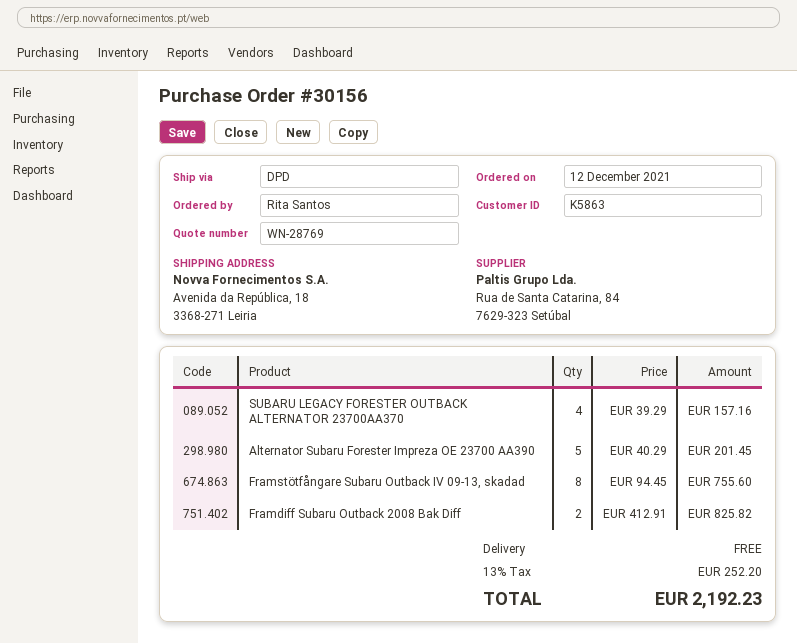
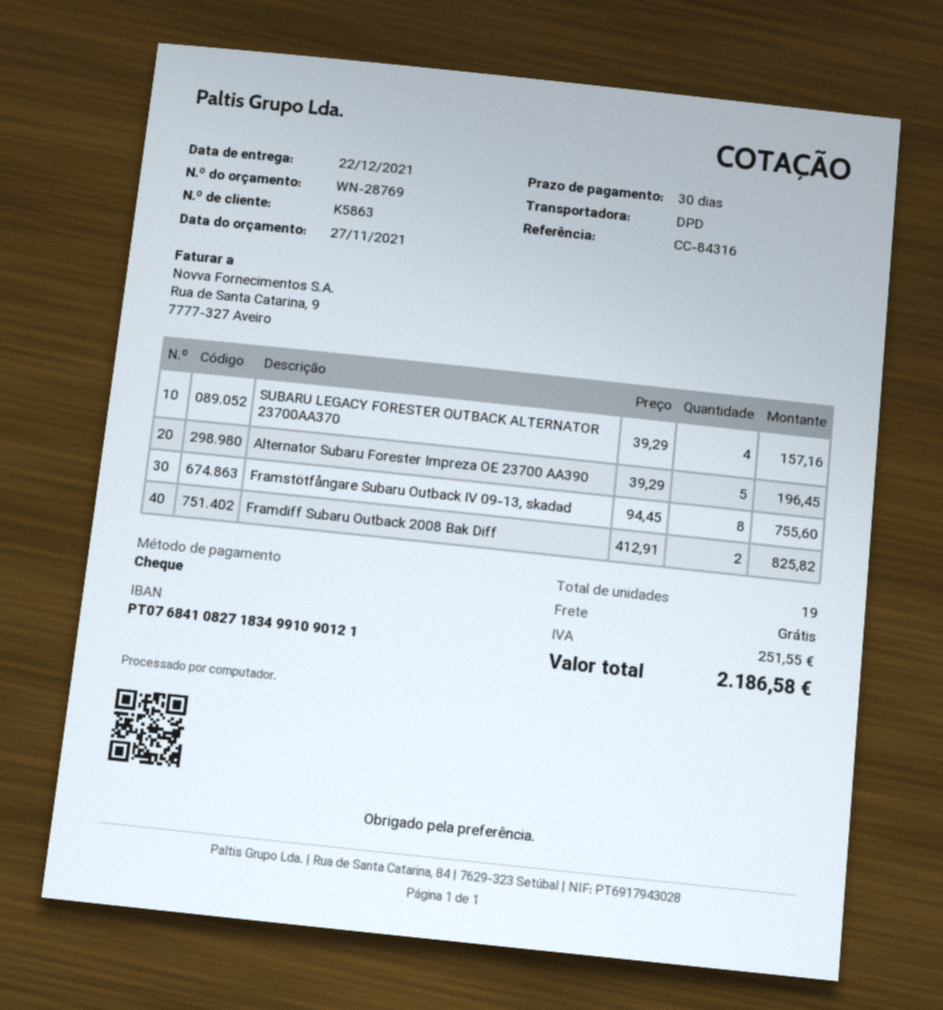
Alternator Subaru Forester Impreza OE 23700 AA390: 5 x 40.29 = 201.45 -> 5 x 39.29 = 196.45
tax: 252.20 -> 251.55
total: 2192.23 -> 2186.58

